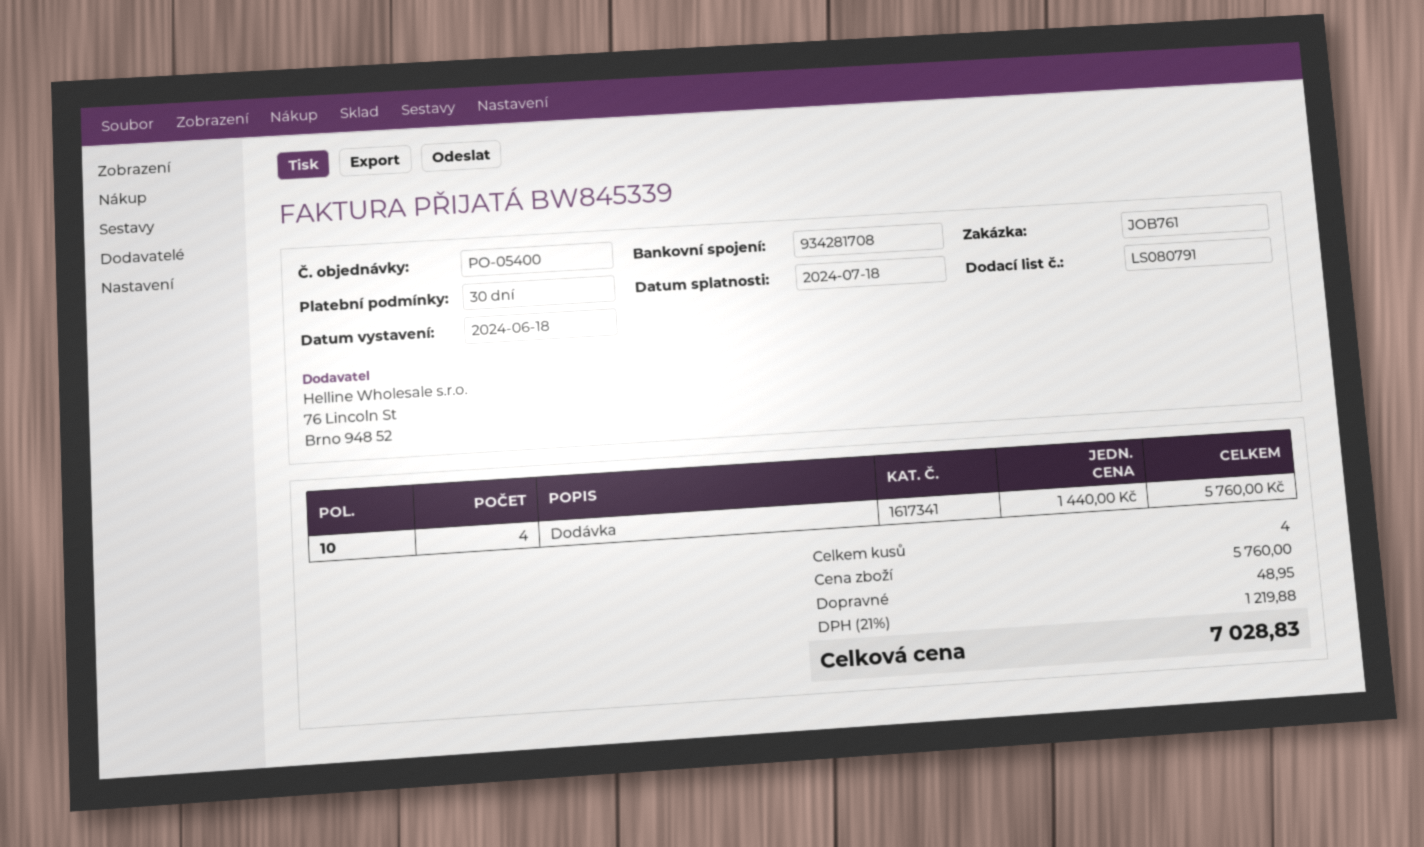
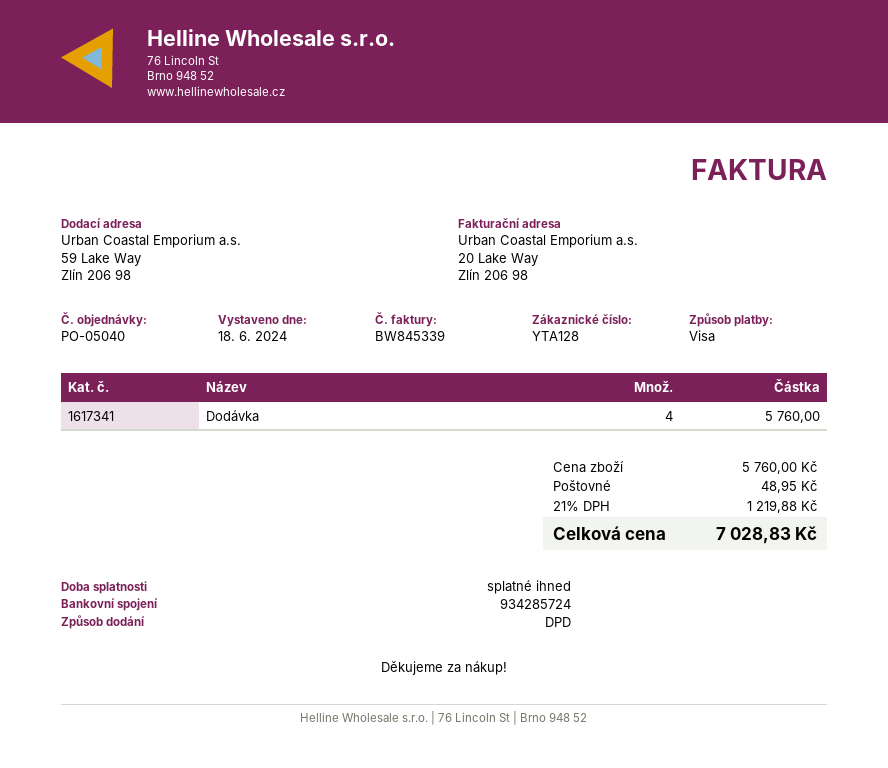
order number: PO-05400 -> PO-05040
payment terms: 30 days -> on receipt
bank account: 934281708 -> 934285724

